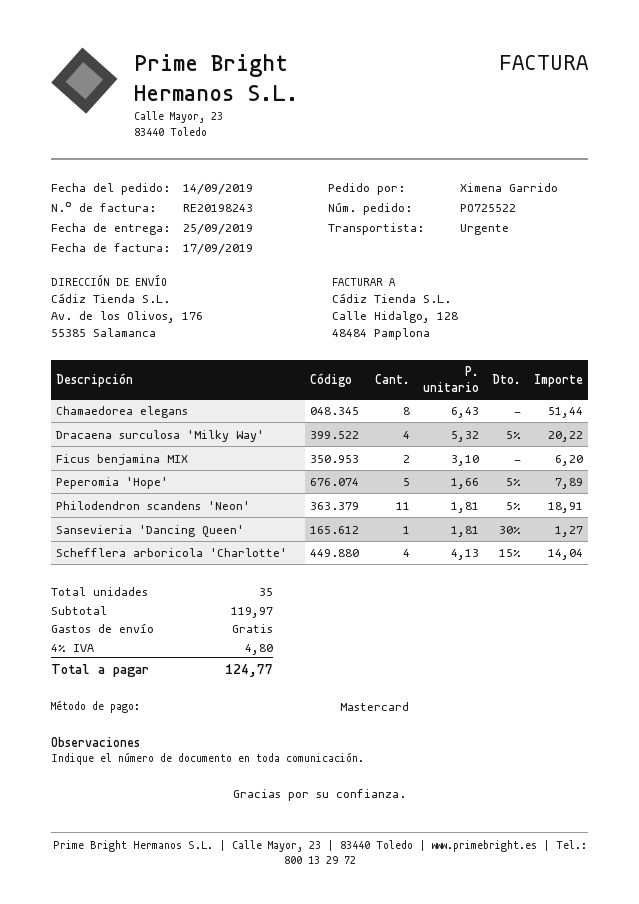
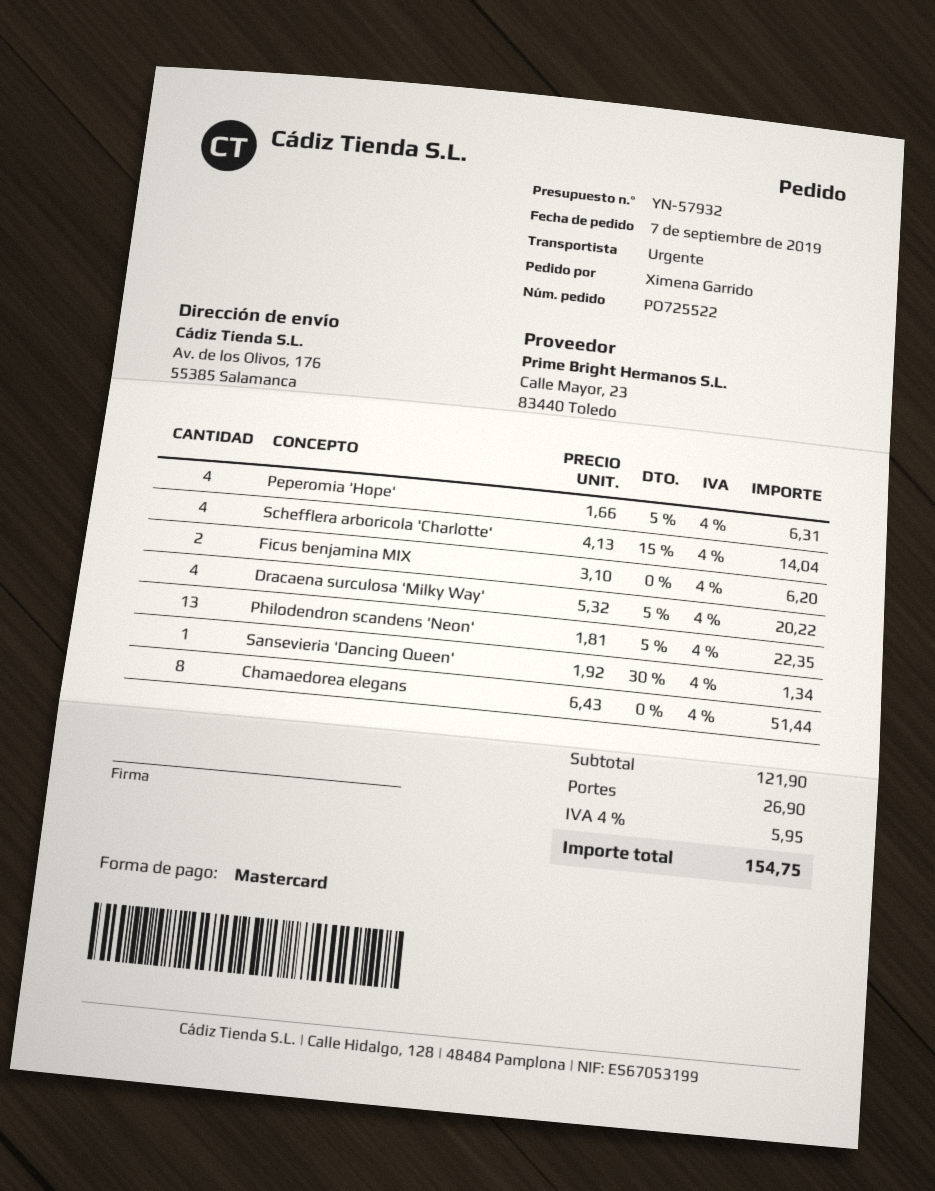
order date: 2019-09-14 -> 2019-09-07
Peperomia 'Hope': 5 x 1.66 - 5% = 7.89 -> 4 x 1.66 - 5% = 6.31
Philodendron scandens 'Neon': 11 x 1.81 - 5% = 18.91 -> 13 x 1.81 - 5% = 22.35
Sansevieria 'Dancing Queen': 1 x 1.81 - 30% = 1.27 -> 1 x 1.92 - 30% = 1.34
subtotal: 119.97 -> 121.90
shipping: 0.00 -> 26.90
tax: 4% = 4.80 -> 4% = 5.95
total: 124.77 -> 154.75

